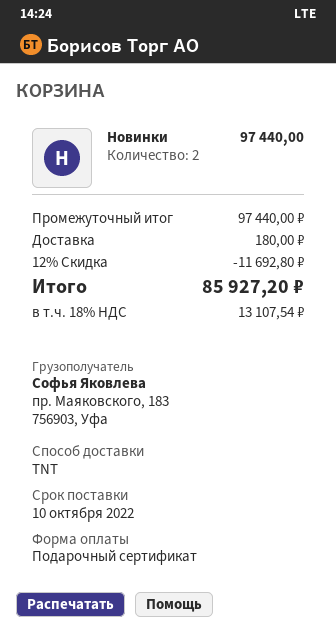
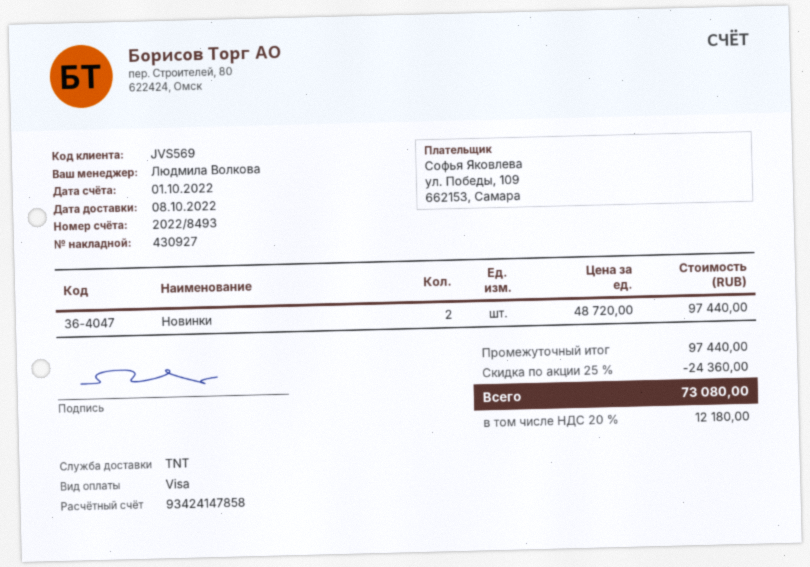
delivery date: 2022-10-10 -> 2022-10-08
payment method: gift card -> Visa
discount: 12% = 11692.80 -> 25% = 24360.00
shipping: 180.00 -> none
tax: 18% = 13107.54 -> 20% = 12180.00
total: 85927.20 -> 73080.00

